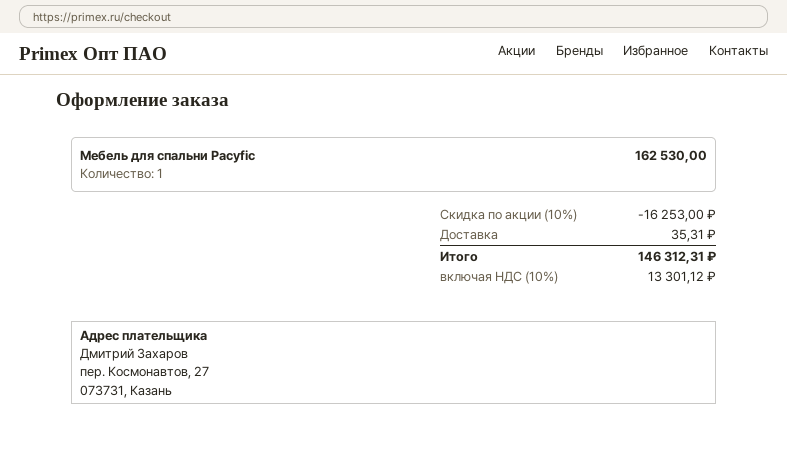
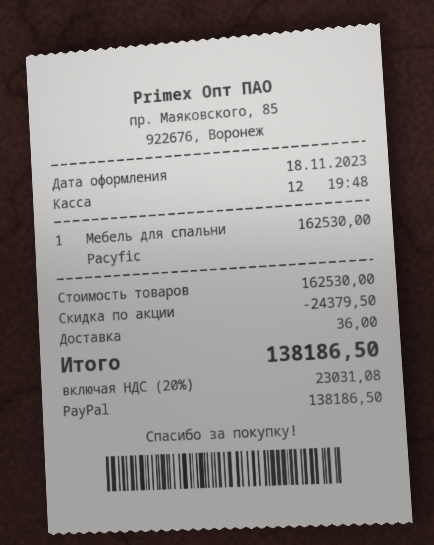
discount: 16253.00 -> 24379.50
shipping: 35.31 -> 36.00
tax: 10% = 13301.12 -> 20% = 23031.08
total: 146312.31 -> 138186.50

